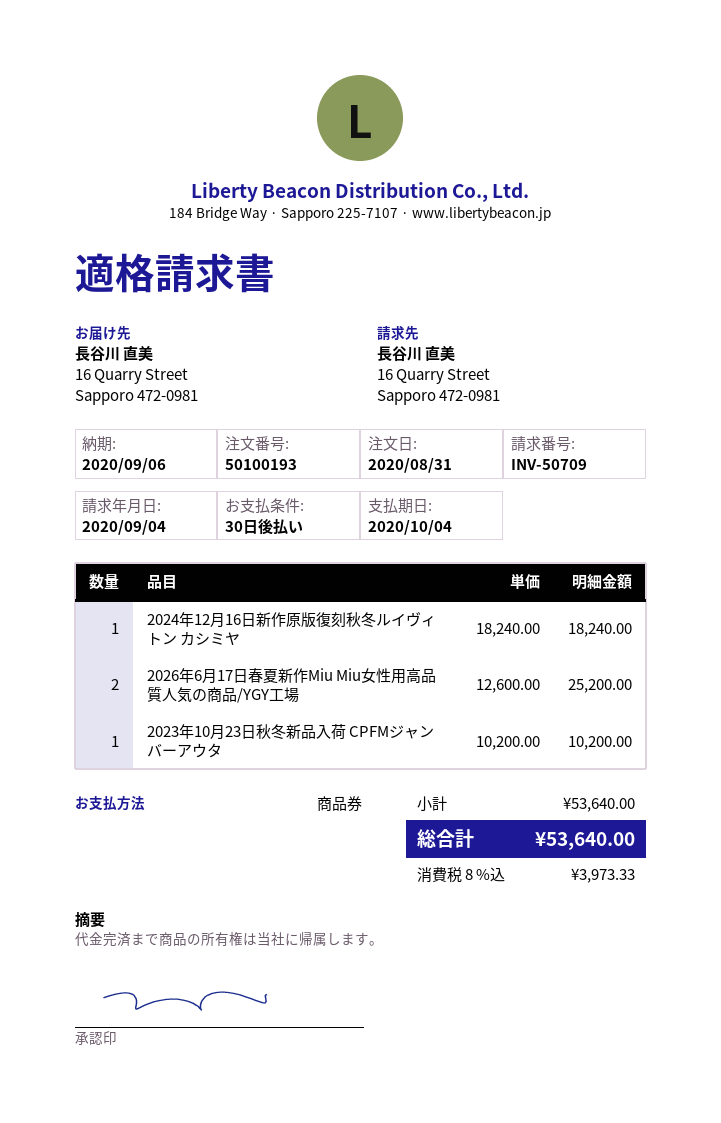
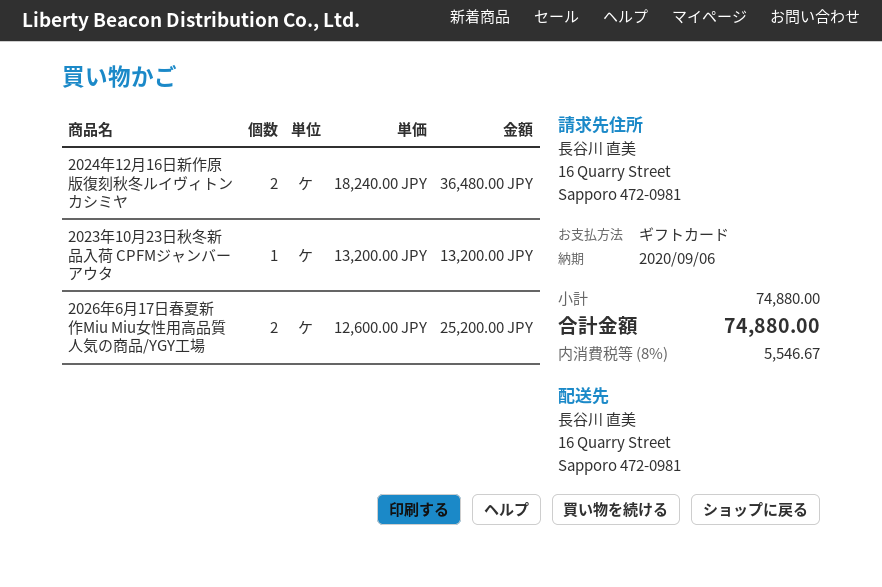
2024年12月16日新作原版復刻秋冬ルイヴィトン カシミヤ: 1 x 18240.00 = 18240.00 -> 2 x 18240.00 = 36480.00
2023年10月23日秋冬新品入荷 CPFMジャンバーアウタ: 1 x 10200.00 = 10200.00 -> 1 x 13200.00 = 13200.00
subtotal: 53640.00 -> 74880.00
tax: 8% = 3973.33 -> 8% = 5546.67
total: 53640.00 -> 74880.00

